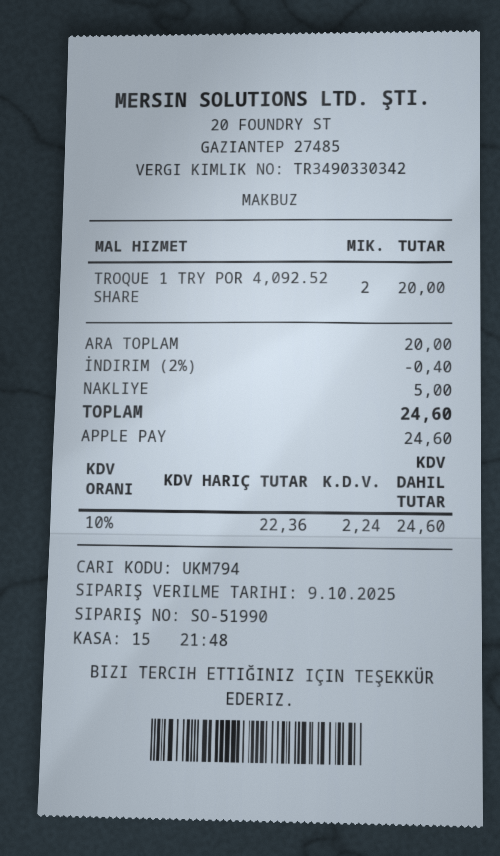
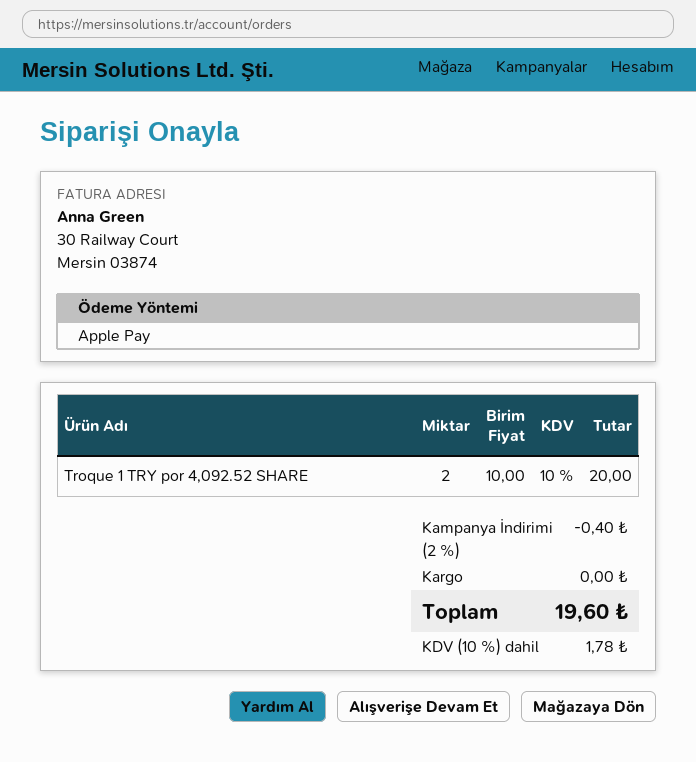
shipping: 5.00 -> 0.00
tax: 10% = 2.24 -> 10% = 1.78
total: 24.60 -> 19.60

